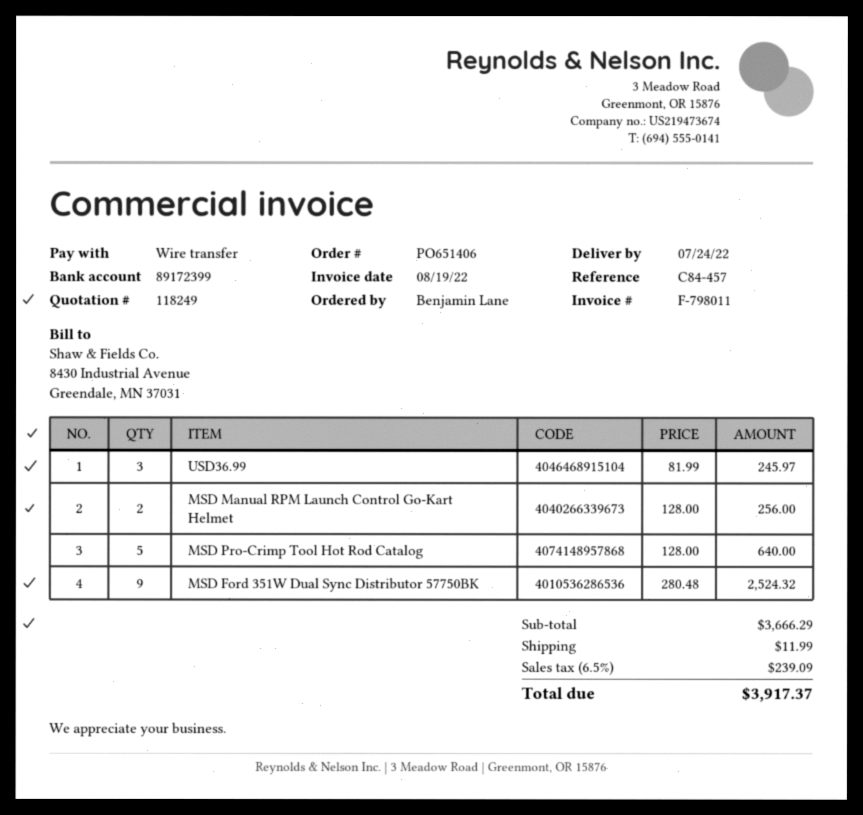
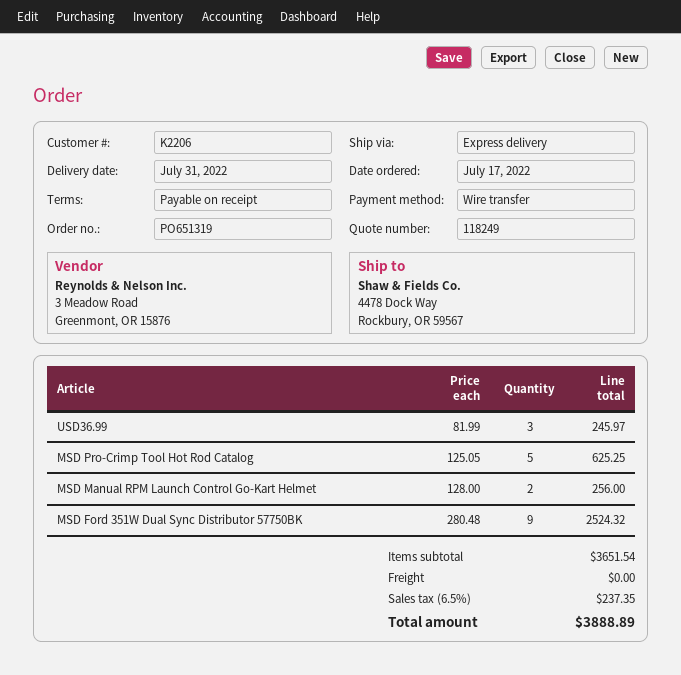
order number: PO651406 -> PO651319
delivery date: 2022-07-24 -> 2022-07-31
MSD Pro-Crimp Tool Hot Rod Catalog: 5 x 128.00 = 640.00 -> 5 x 125.05 = 625.25
subtotal: 3666.29 -> 3651.54
shipping: 11.99 -> 0.00
tax: 6.5% = 239.09 -> 6.5% = 237.35
total: 3917.37 -> 3888.89

